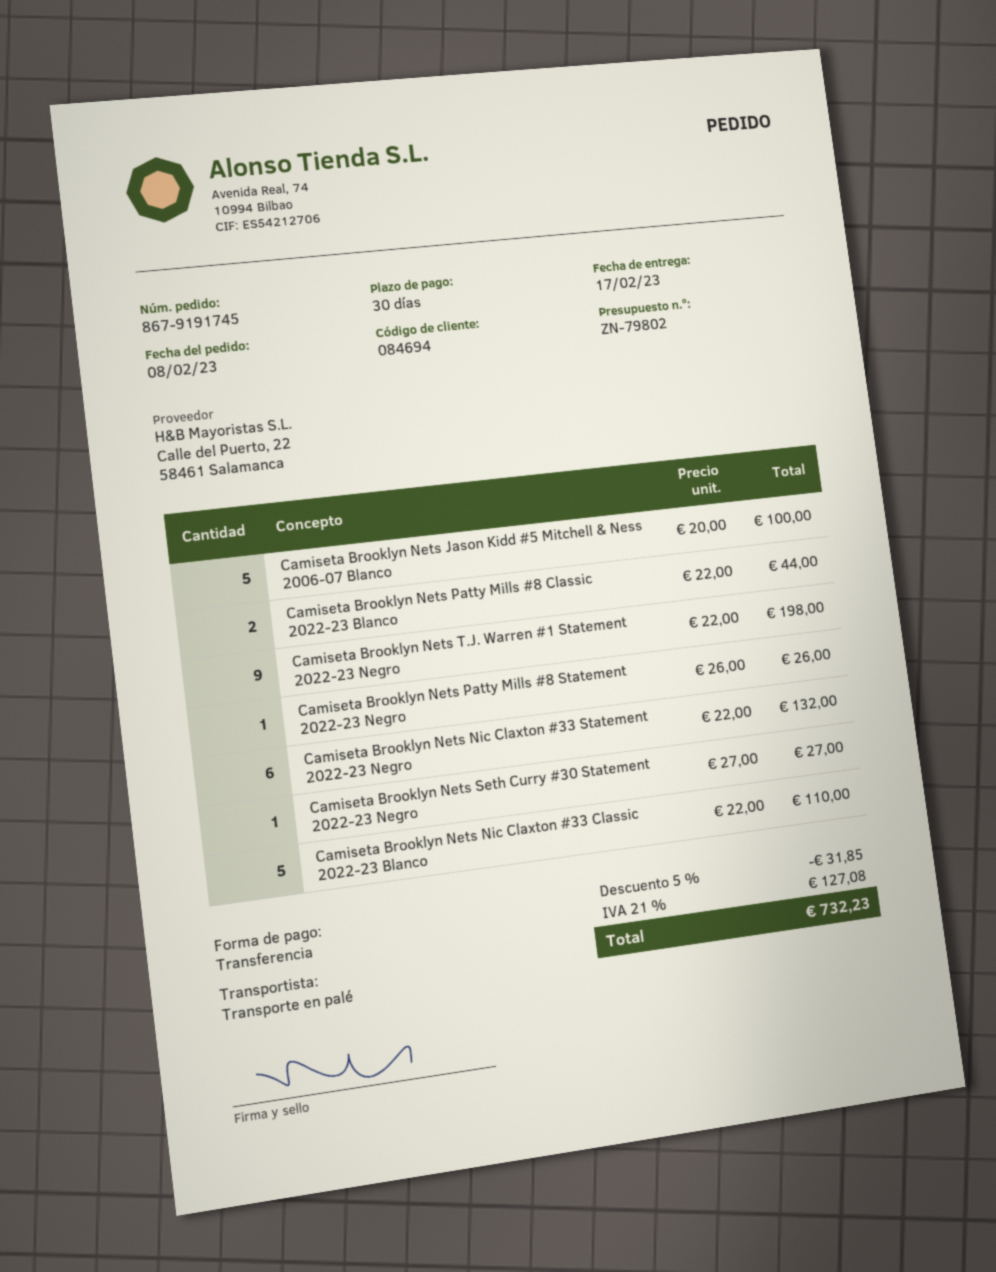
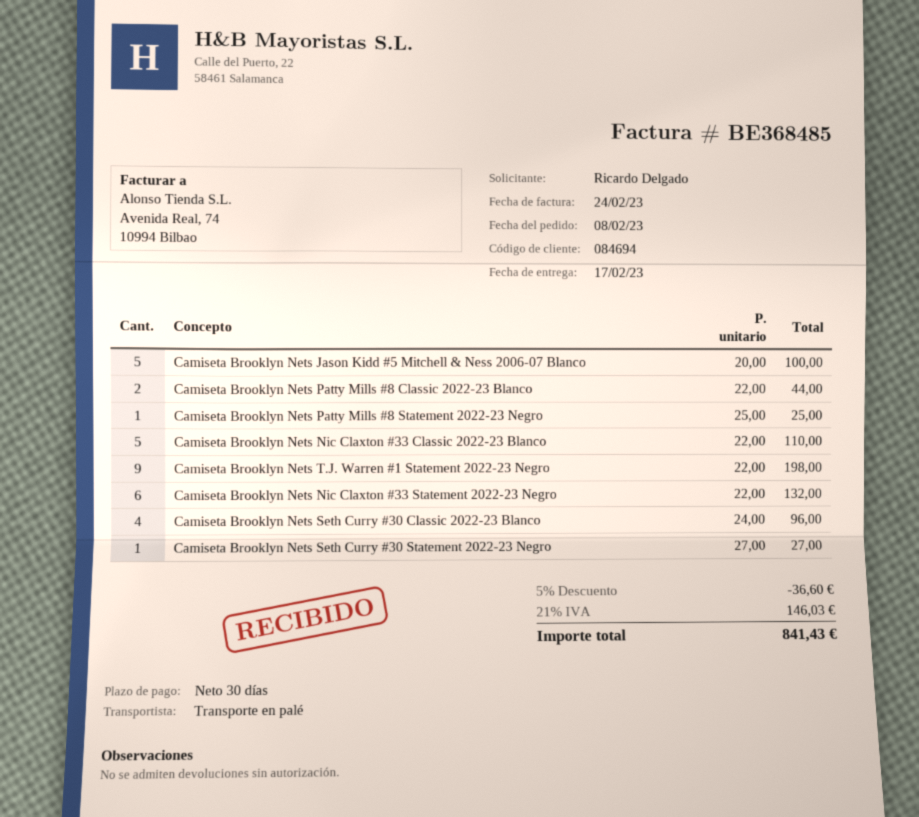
Camiseta Brooklyn Nets Patty Mills #8 Statement 2022-23 Negro: 1 x 26.00 = 26.00 -> 1 x 25.00 = 25.00
Camiseta Brooklyn Nets Seth Curry #30 Classic 2022-23 Blanco: none -> 4 x 24.00 = 96.00
discount: 5% = 31.85 -> 5% = 36.60
tax: 21% = 127.08 -> 21% = 146.03
total: 732.23 -> 841.43

